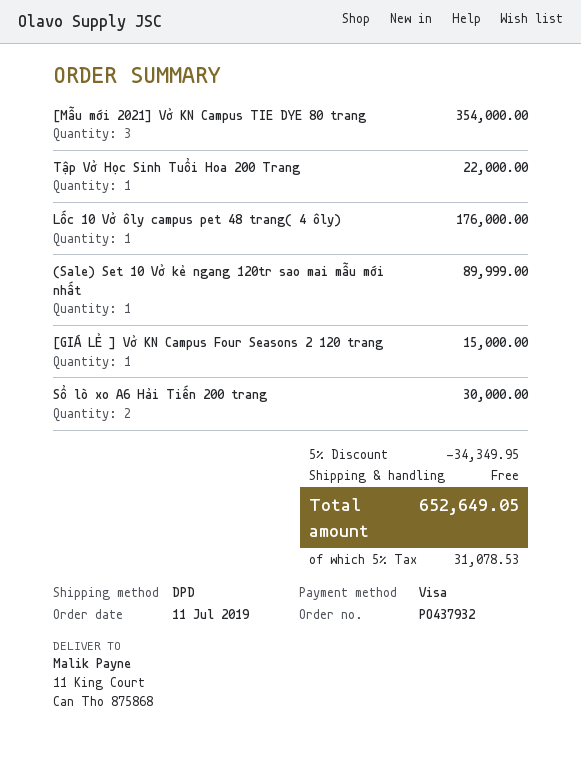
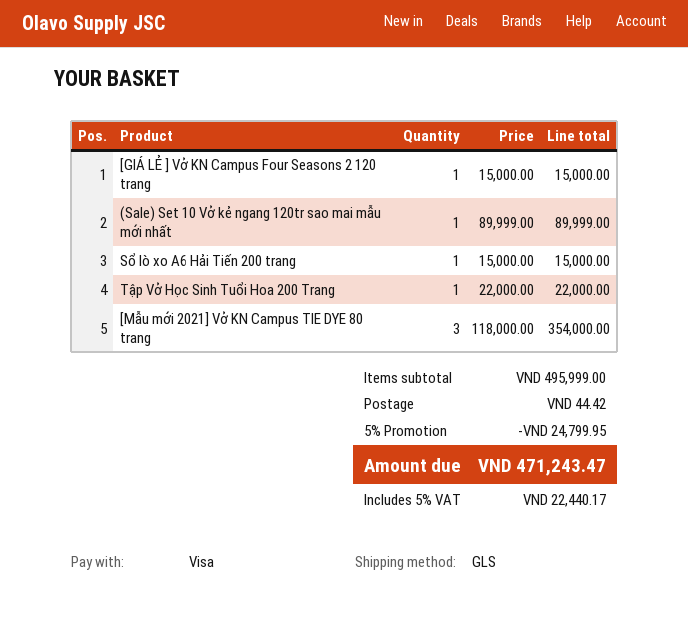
shipping method: DPD -> GLS
Lốc 10 Vở ôly campus pet 48 trang( 4 ôly): 1 for 176000.00 -> none
Sổ lò xo A6 Hải Tiến 200 trang: 2 for 30000.00 -> 1 for 15000.00
discount: 5% = 34349.95 -> 5% = 24799.95
shipping: 0.00 -> 44.42
tax: 5% = 31078.53 -> 5% = 22440.17
total: 652649.05 -> 471243.47

